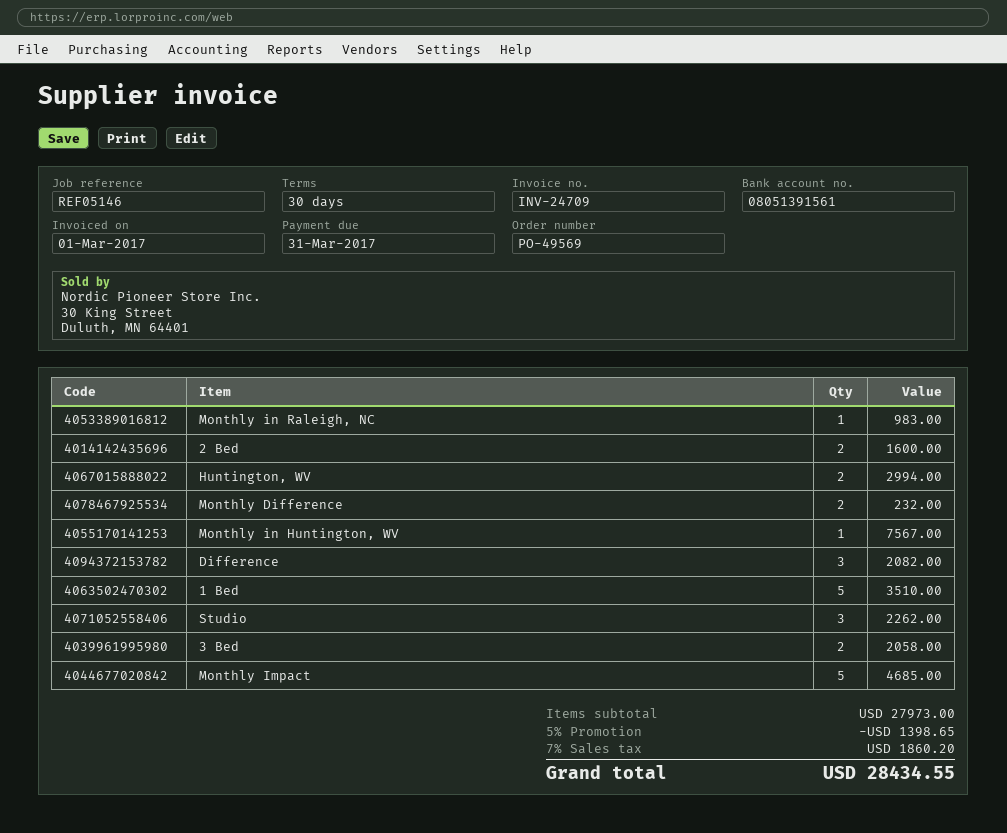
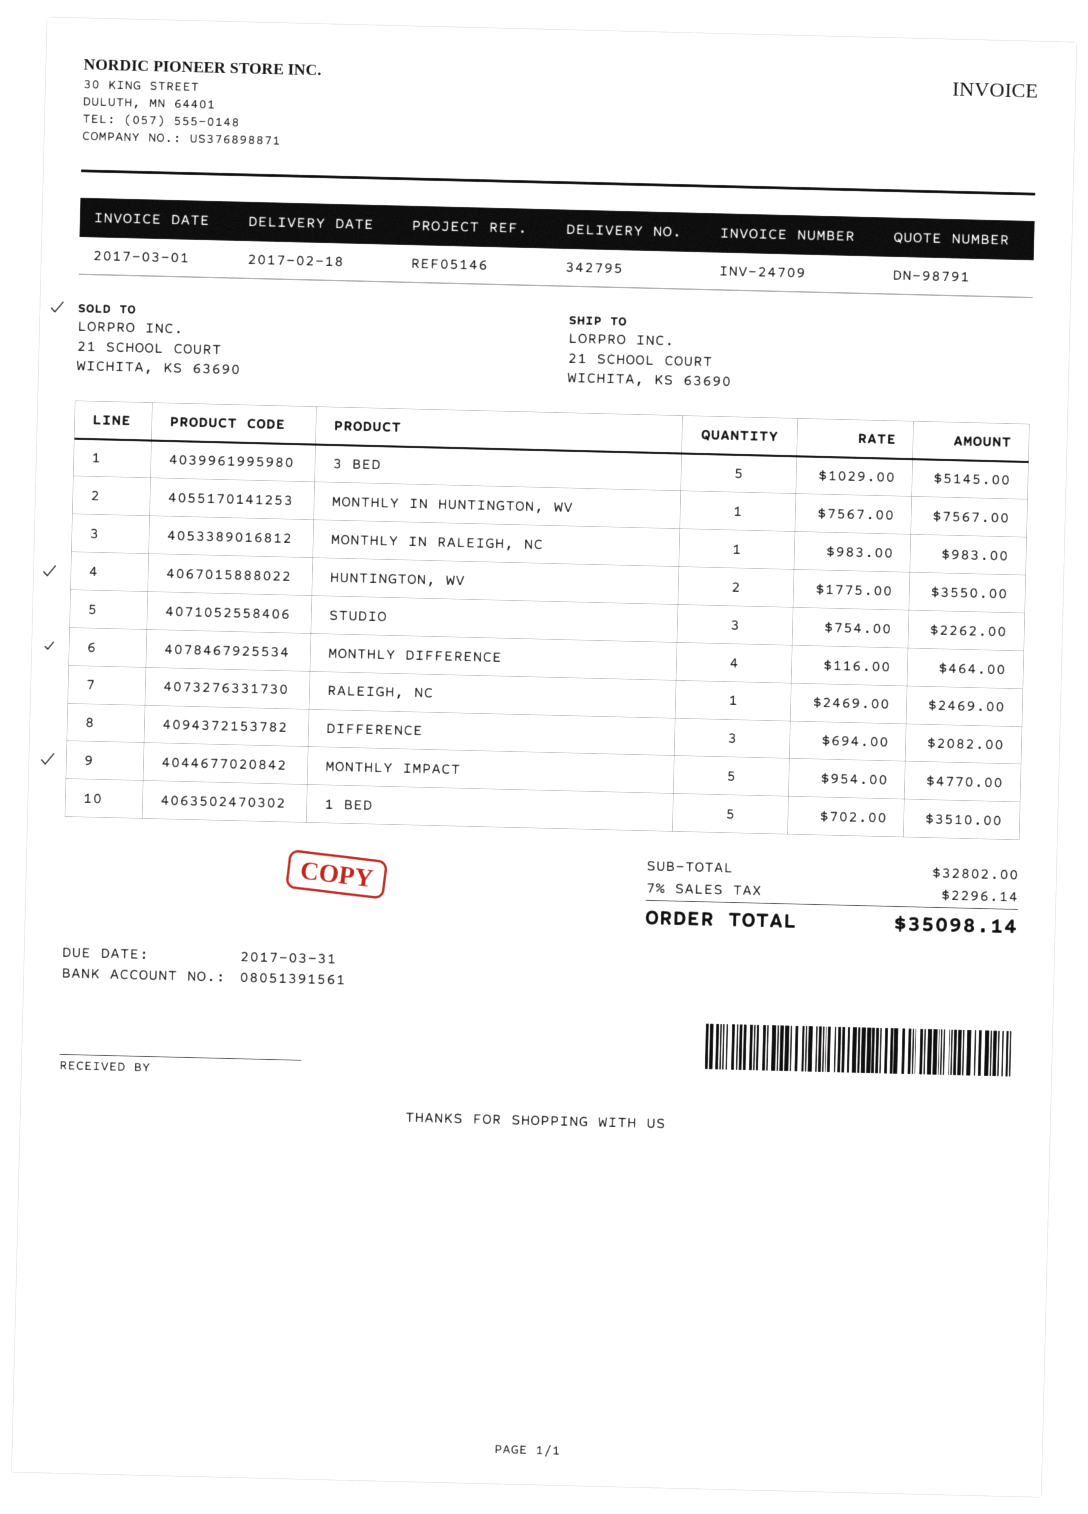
2 Bed: 2 for 1600.00 -> none
Huntington, WV: 2 for 2994.00 -> 2 for 3550.00
Monthly Difference: 2 for 232.00 -> 4 for 464.00
3 Bed: 2 for 2058.00 -> 5 for 5145.00
Monthly Impact: 5 for 4685.00 -> 5 for 4770.00
RALEIGH, NC: none -> 1 for 2469.00
subtotal: 27973.00 -> 32802.00
discount: 5% = 1398.65 -> none
tax: 7% = 1860.20 -> 7% = 2296.14
total: 28434.55 -> 35098.14

